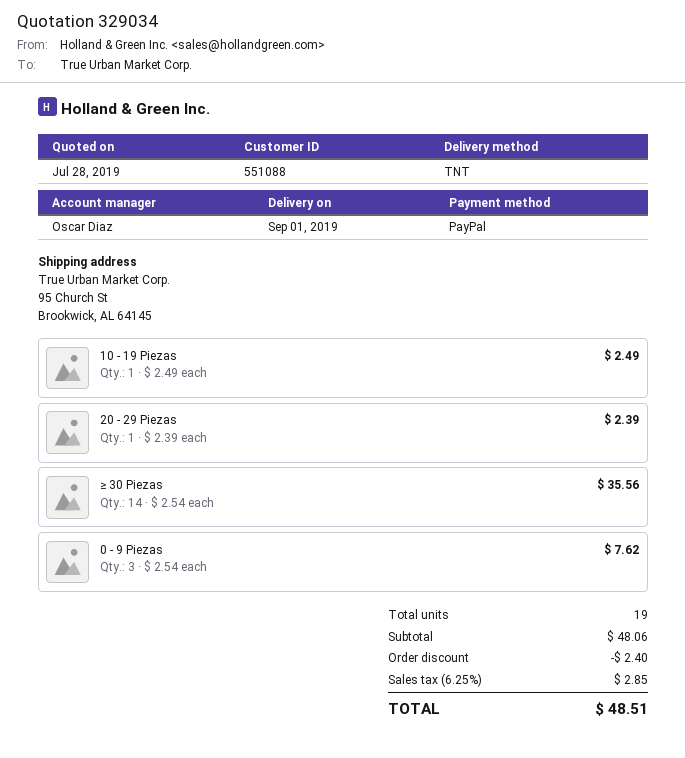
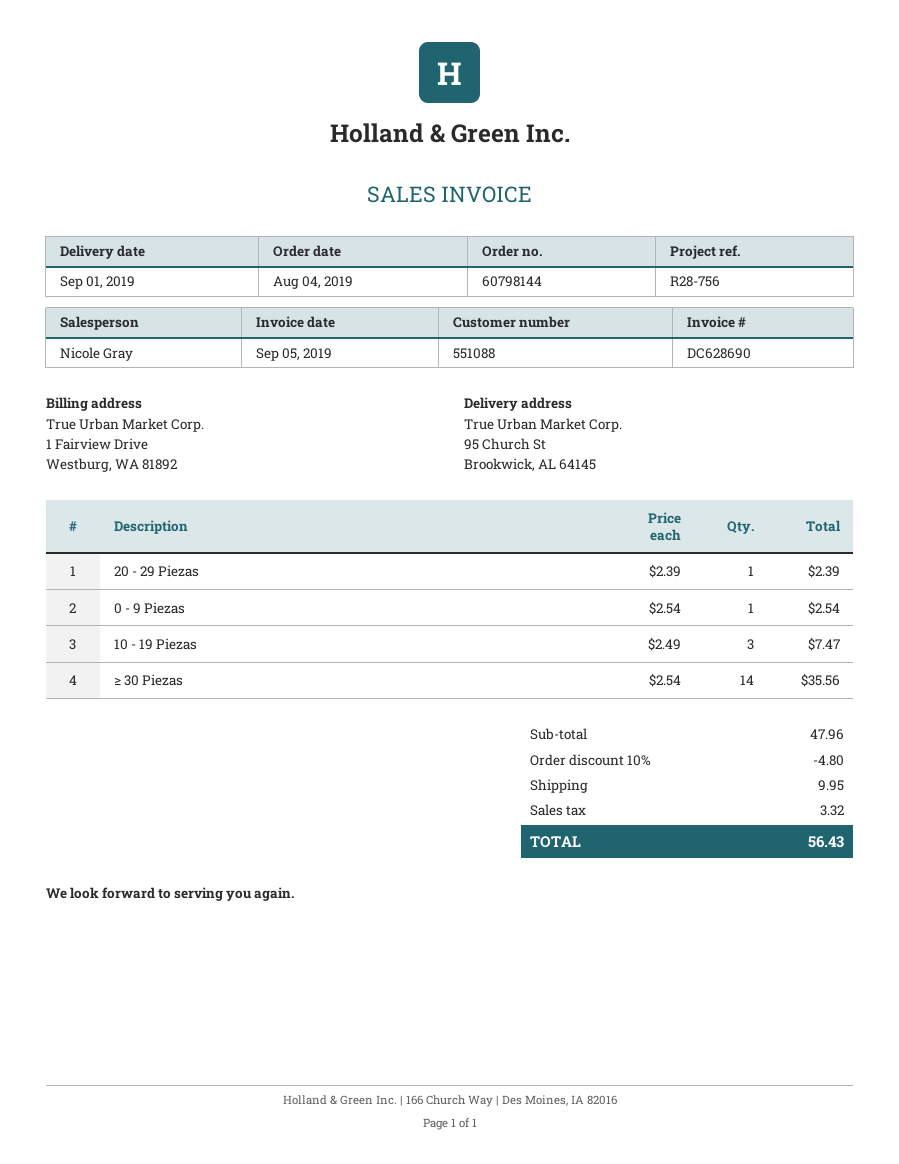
sales rep: Oscar Diaz -> Nicole Gray
10 - 19 Piezas: 1 x 2.49 = 2.49 -> 3 x 2.49 = 7.47
0 - 9 Piezas: 3 x 2.54 = 7.62 -> 1 x 2.54 = 2.54
subtotal: 48.06 -> 47.96
discount: 2.40 -> 4.80
shipping: none -> 9.95
tax: 2.85 -> 3.32
total: 48.51 -> 56.43

